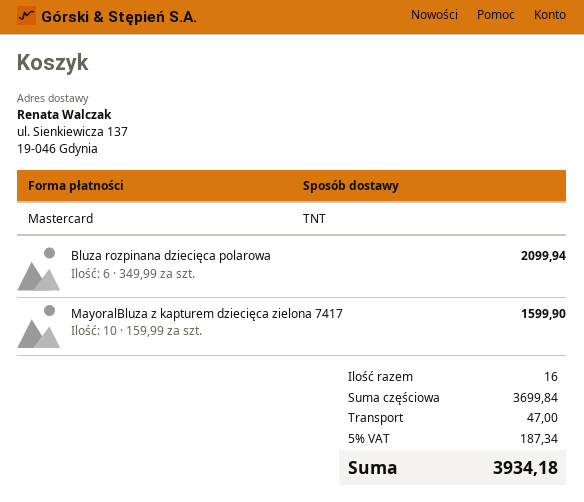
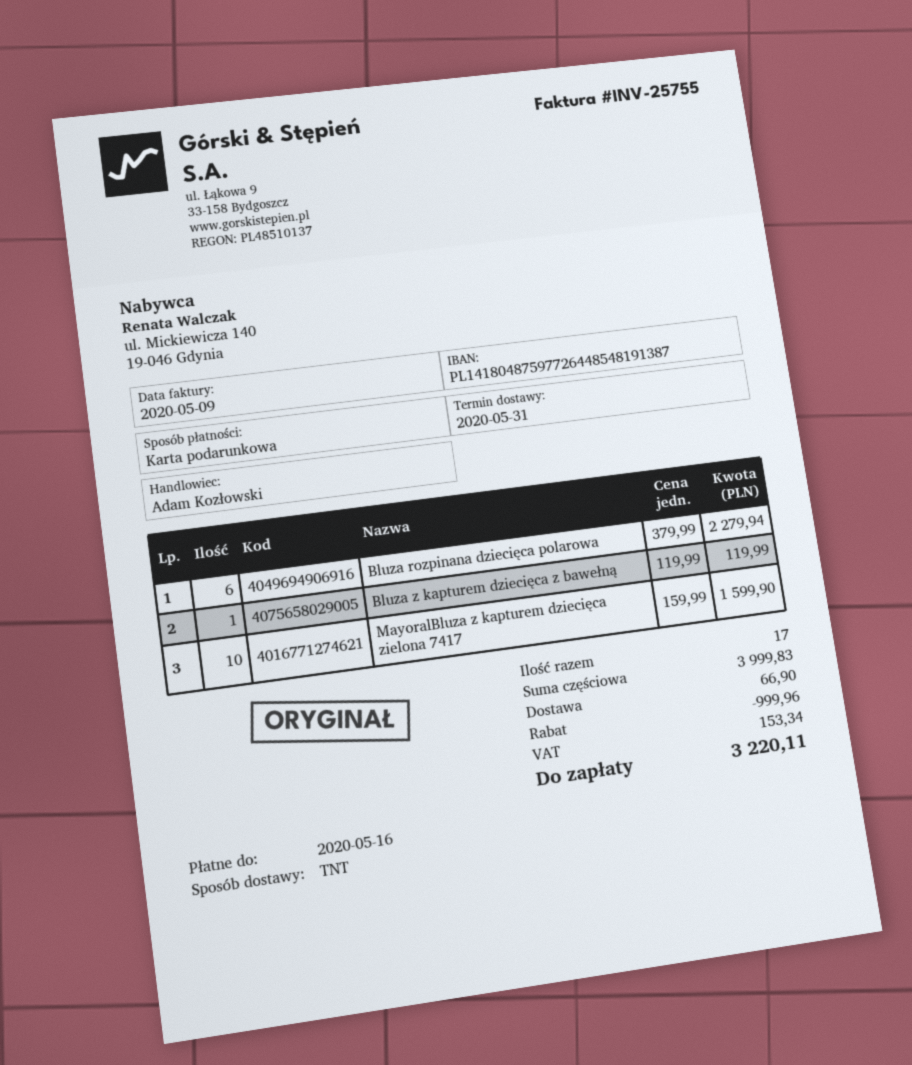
payment method: Mastercard -> gift card
Bluza rozpinana dziecięca polarowa: 6 x 349.99 = 2099.94 -> 6 x 379.99 = 2279.94
Bluza z kapturem dziecięca z bawełną: none -> 1 x 119.99 = 119.99
total quantity: 16 -> 17
subtotal: 3699.84 -> 3999.83
discount: none -> 999.96
shipping: 47.00 -> 66.90
tax: 187.34 -> 153.34
total: 3934.18 -> 3220.11

